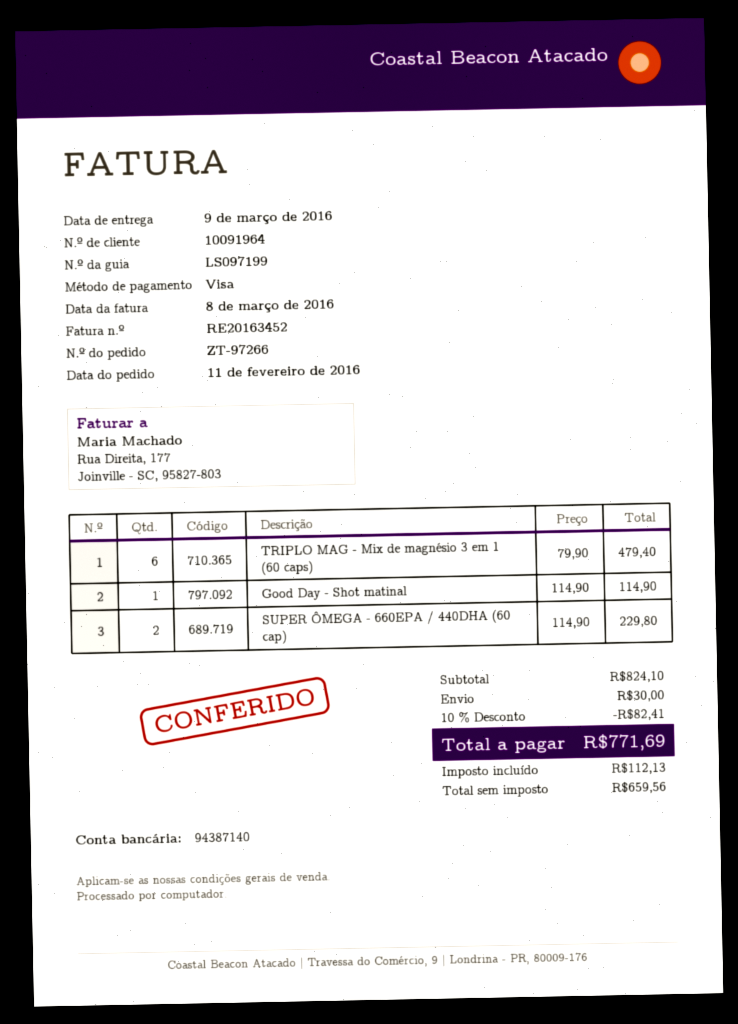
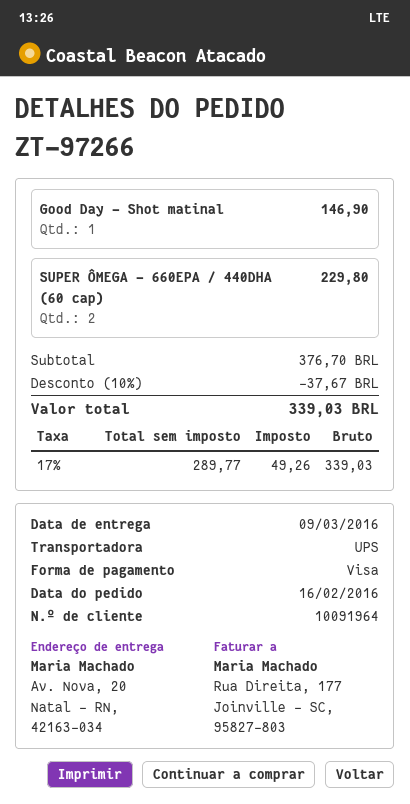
order date: 2016-02-11 -> 2016-02-16
TRIPLO MAG - Mix de magnésio 3 em 1 (60 caps): 6 for 479.40 -> none
Good Day - Shot matinal: 1 for 114.90 -> 1 for 146.90
subtotal: 824.10 -> 376.70
discount: 10% = 82.41 -> 10% = 37.67
shipping: 30.00 -> none
net: 659.56 -> 289.77
tax: 112.13 -> 49.26
total: 771.69 -> 339.03

